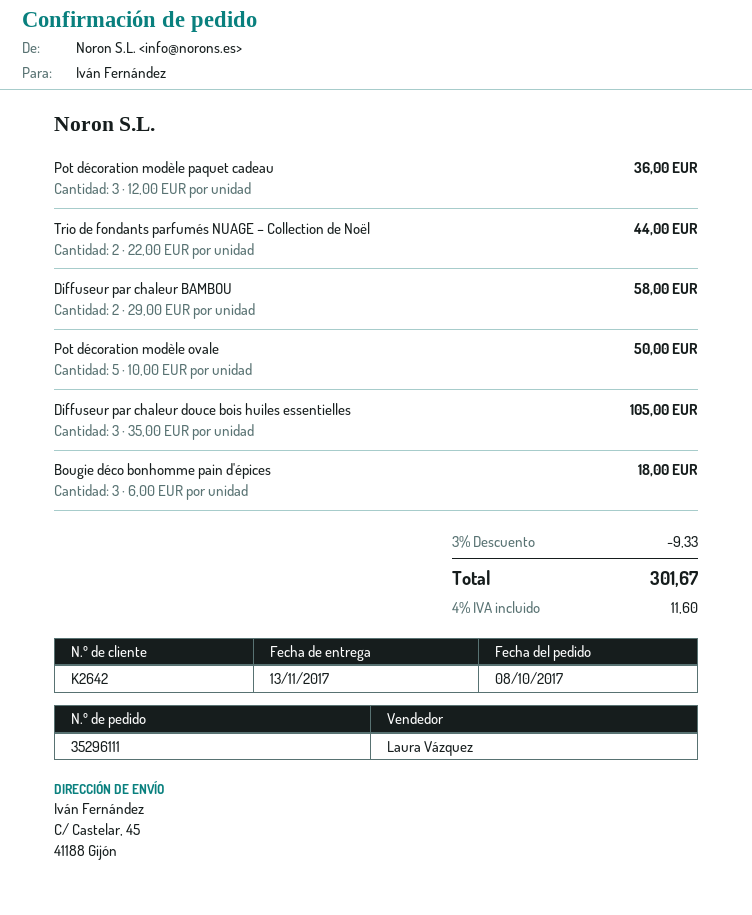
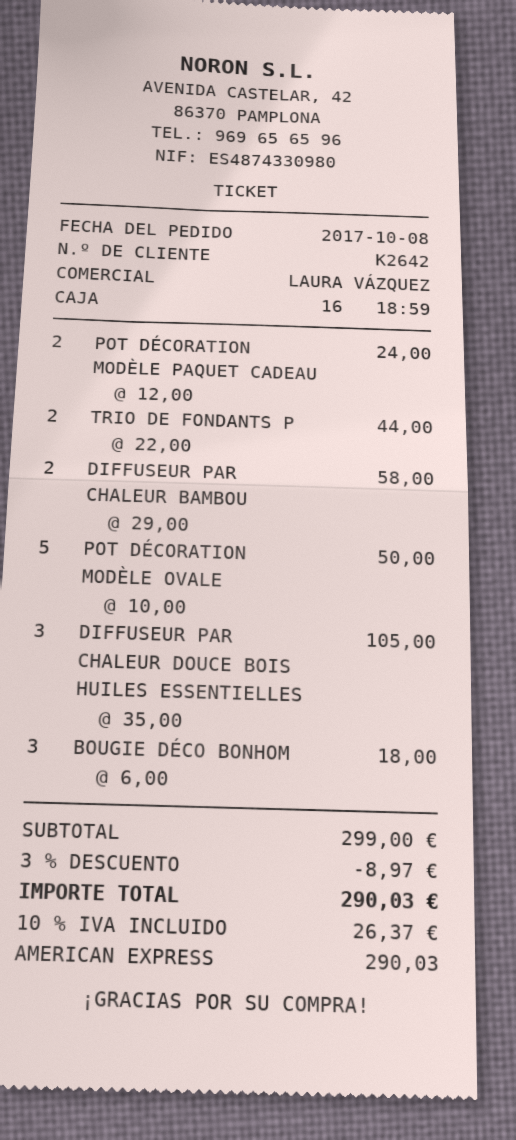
Pot décoration modèle paquet cadeau: 3 x 12.00 = 36.00 -> 2 x 12.00 = 24.00
discount: 3% = 9.33 -> 3% = 8.97
tax: 4% = 11.60 -> 10% = 26.37
total: 301.67 -> 290.03

